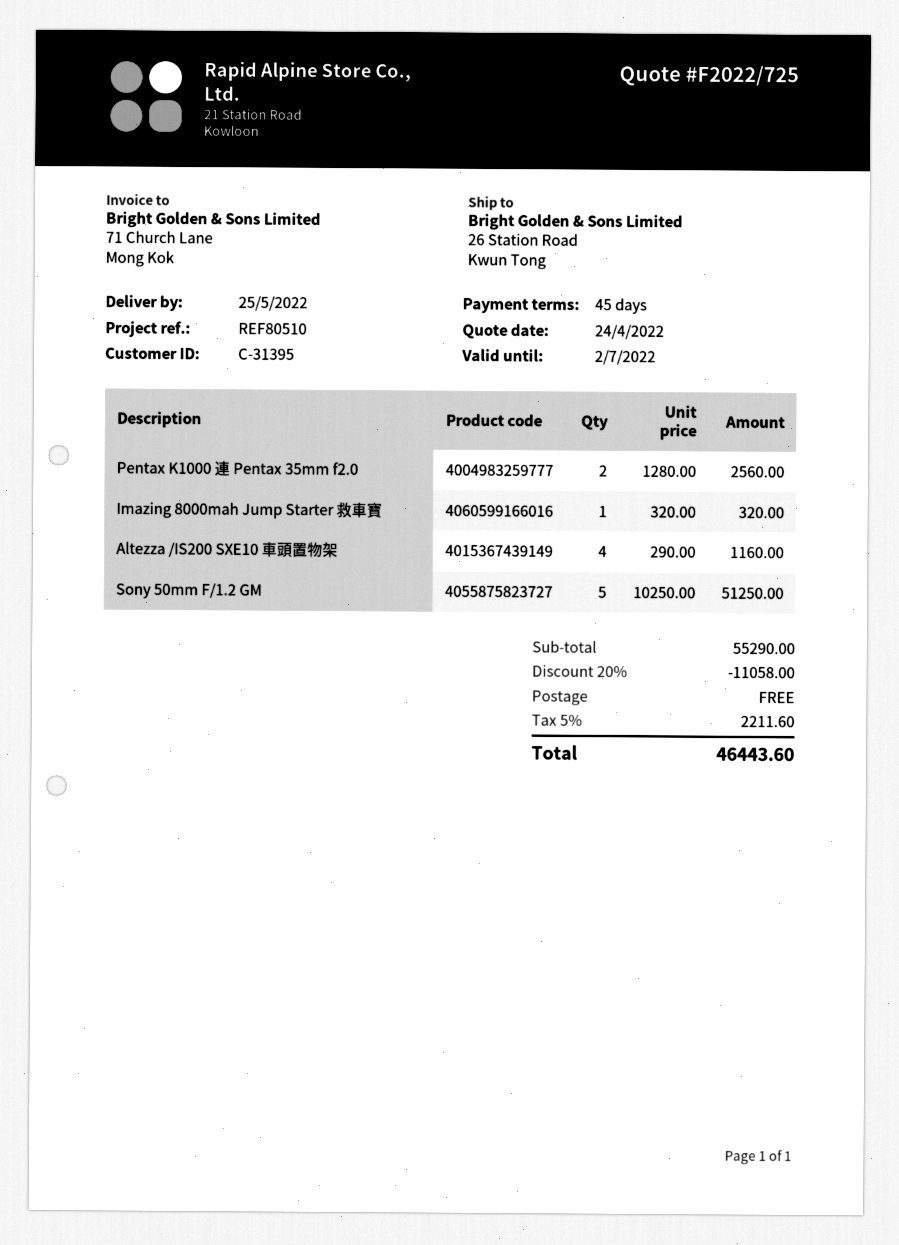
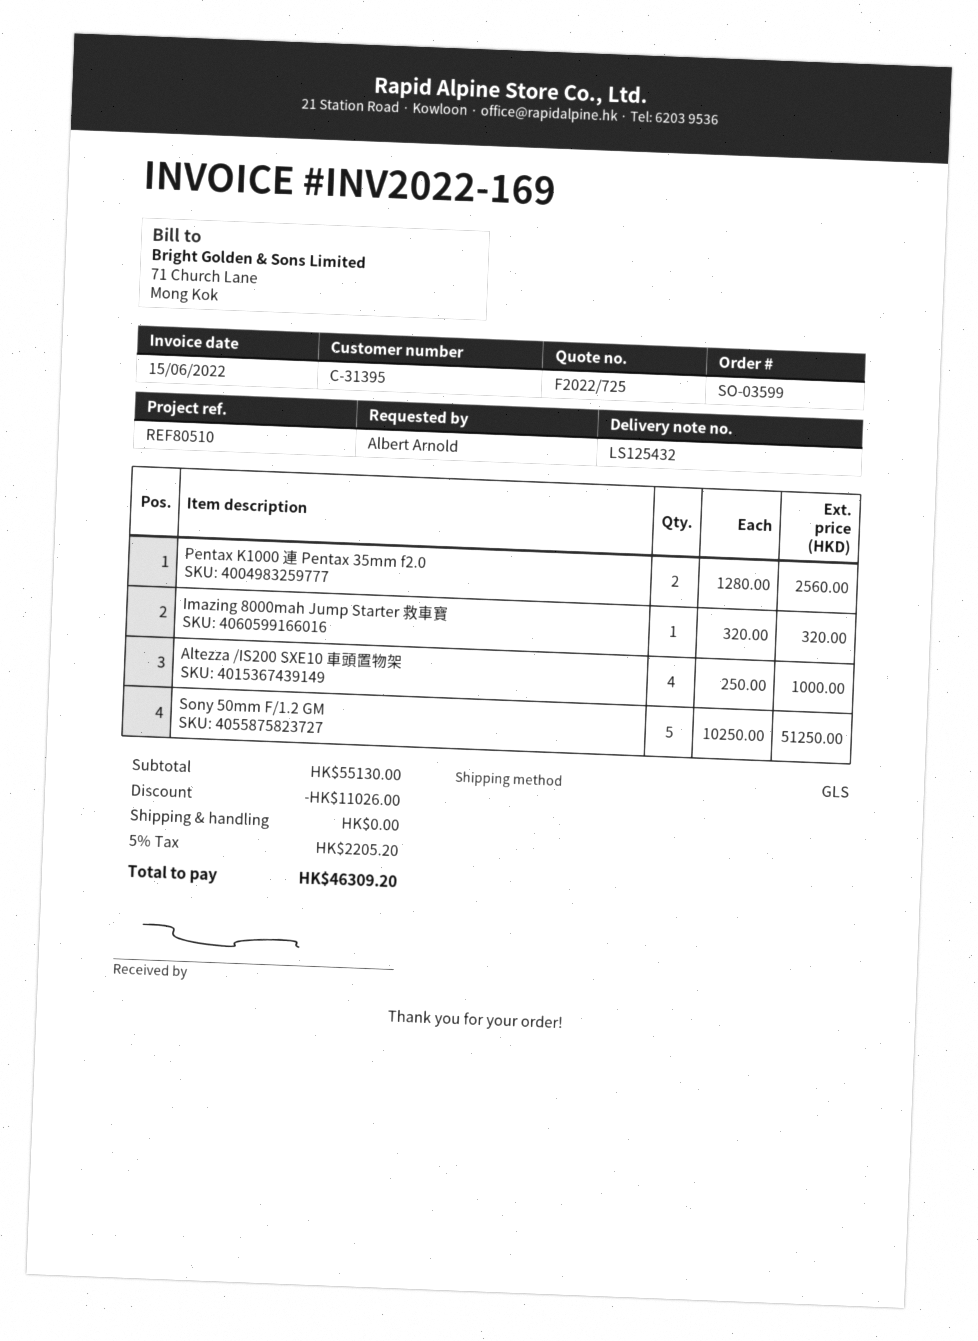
Altezza /IS200 SXE10 車頭置物架: 4 x 290.00 = 1160.00 -> 4 x 250.00 = 1000.00
subtotal: 55290.00 -> 55130.00
discount: 11058.00 -> 11026.00
tax: 5% = 2211.60 -> 5% = 2205.20
total: 46443.60 -> 46309.20

